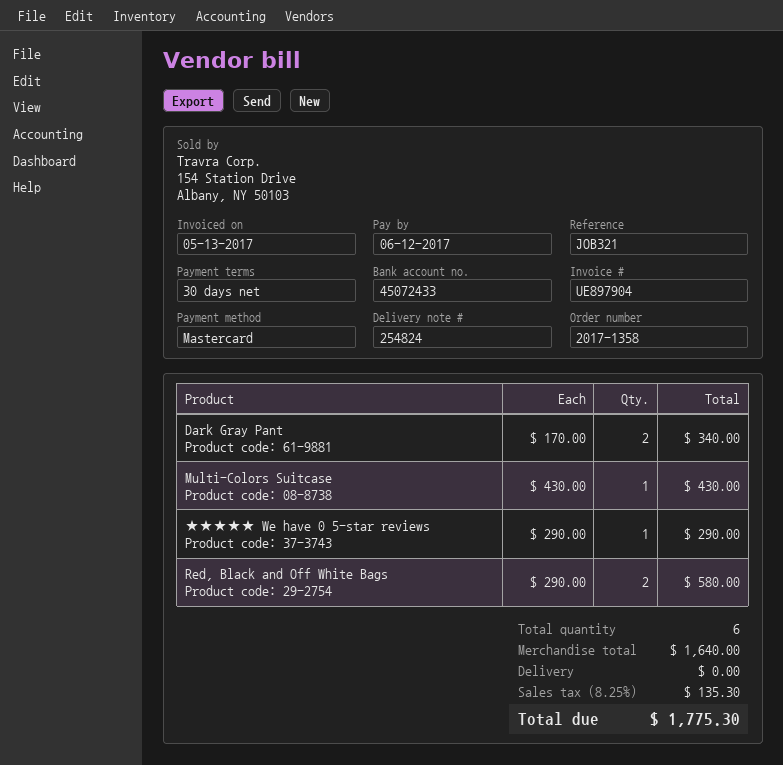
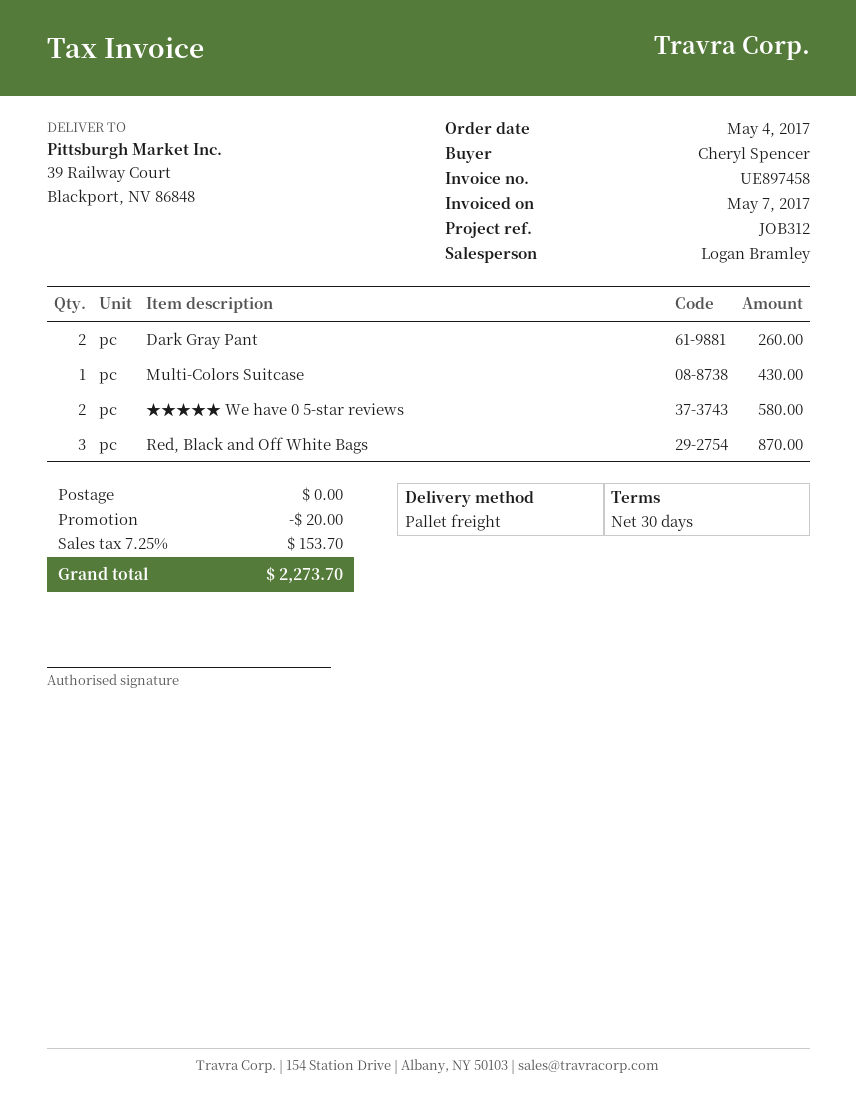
invoice number: UE897904 -> UE897458
invoice date: 2017-05-13 -> 2017-05-07
reference: JOB321 -> JOB312
Dark Gray Pant: 2 for 340.00 -> 2 for 260.00
★★★★★ We have 0 5-star reviews: 1 for 290.00 -> 2 for 580.00
Red, Black and Off White Bags: 2 for 580.00 -> 3 for 870.00
discount: none -> 20.00
tax: 8.25% = 135.30 -> 7.25% = 153.70
total: 1775.30 -> 2273.70

